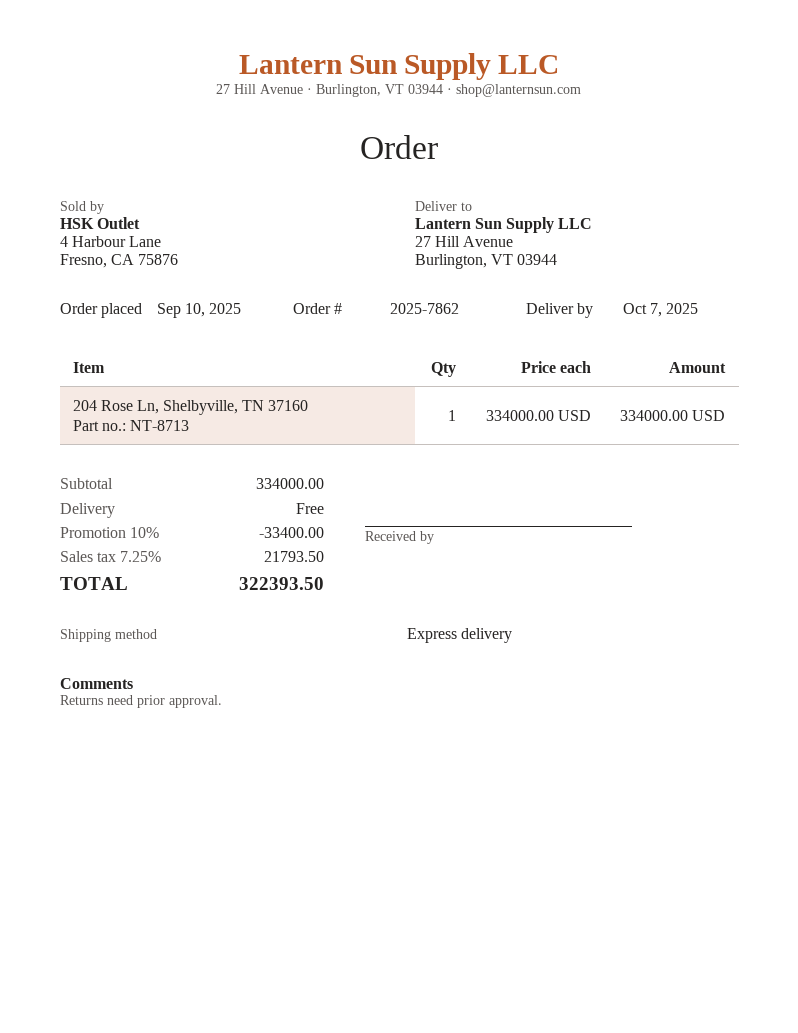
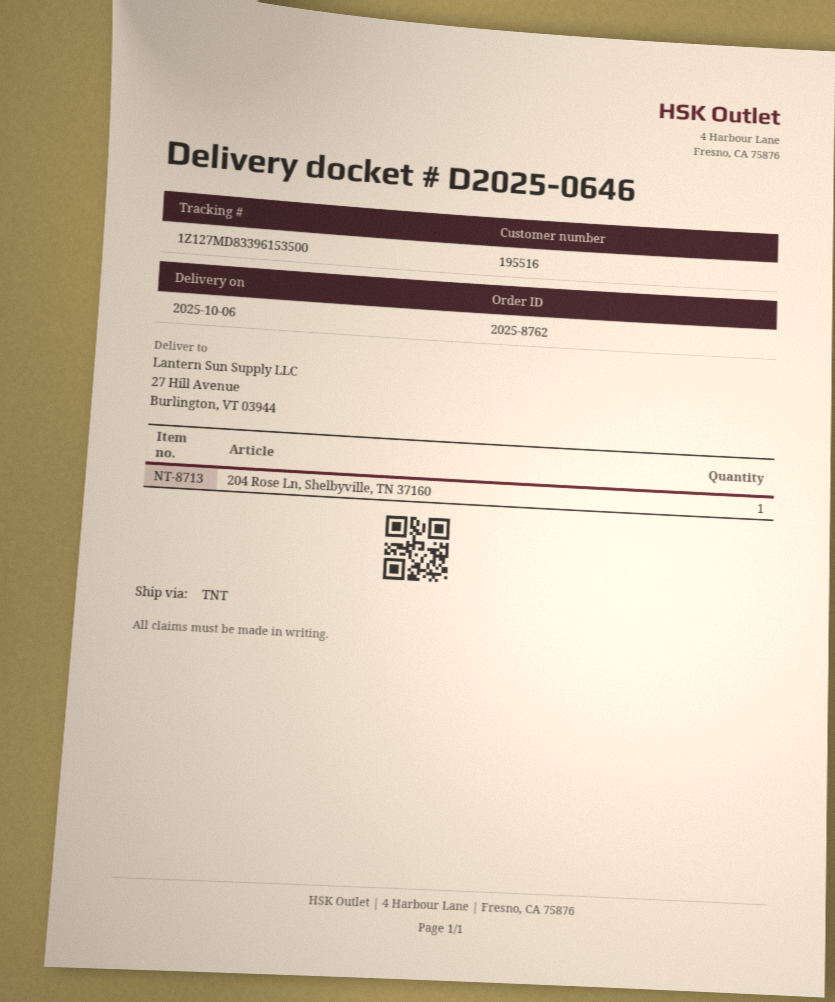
order number: 2025-7862 -> 2025-8762
delivery date: 2025-10-07 -> 2025-10-06
shipping method: express -> TNT

